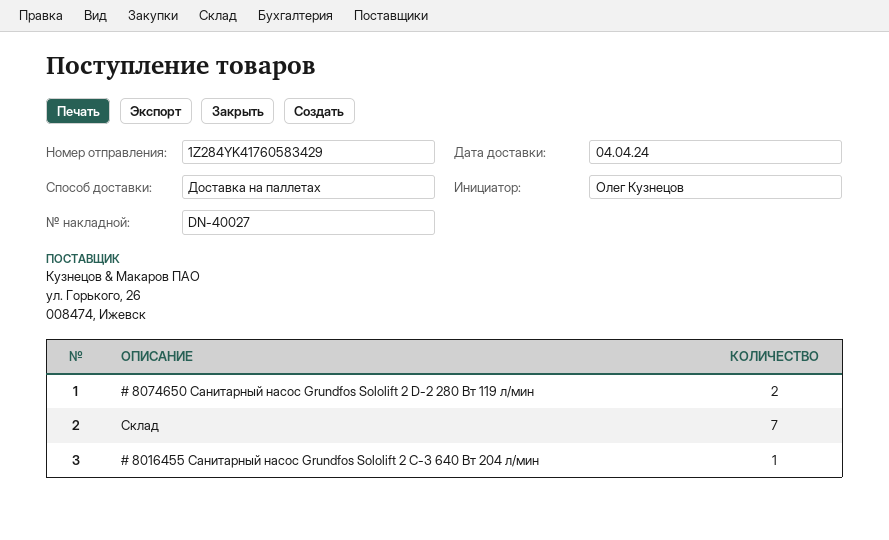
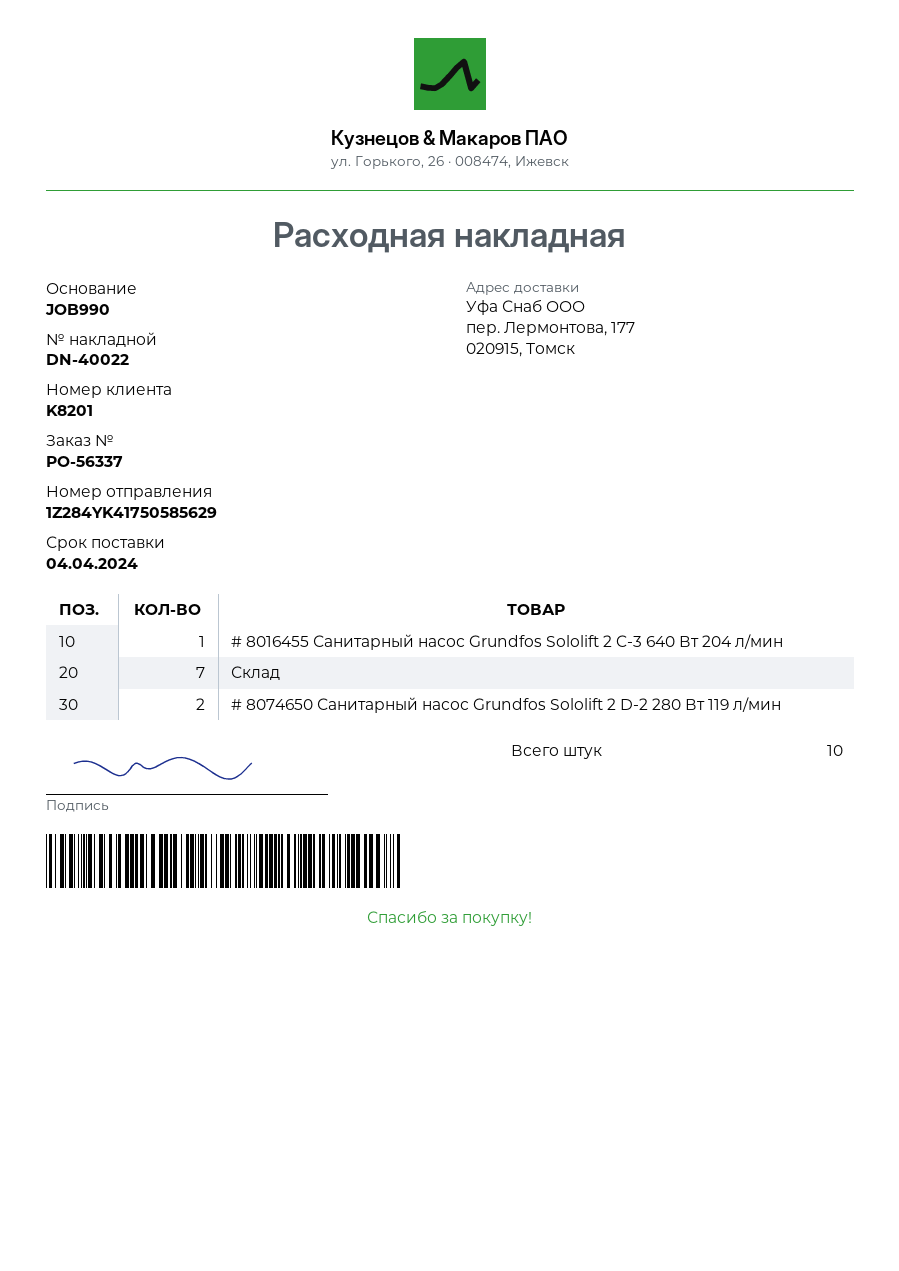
delivery note number: DN-40027 -> DN-40022
tracking number: 1Z284YK41760583429 -> 1Z284YK41750585629

